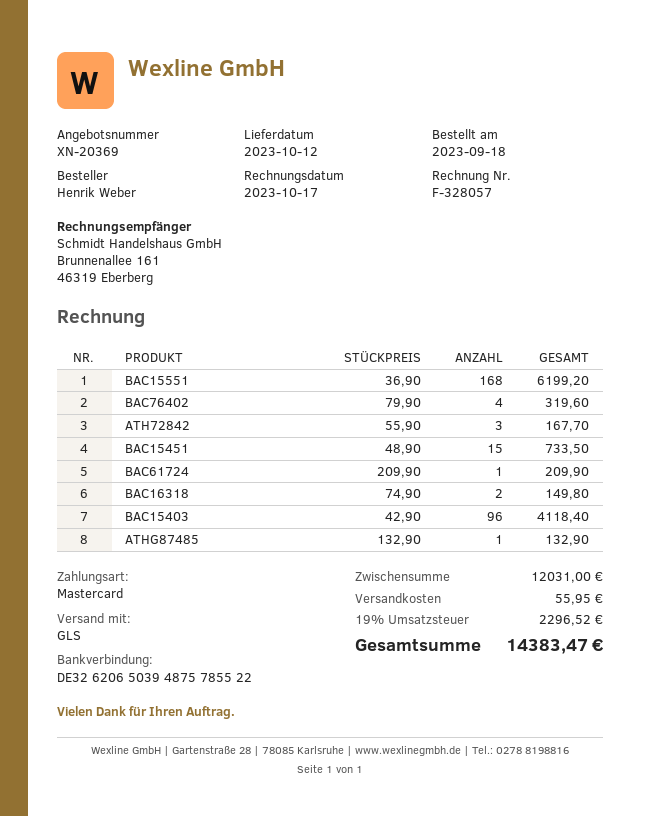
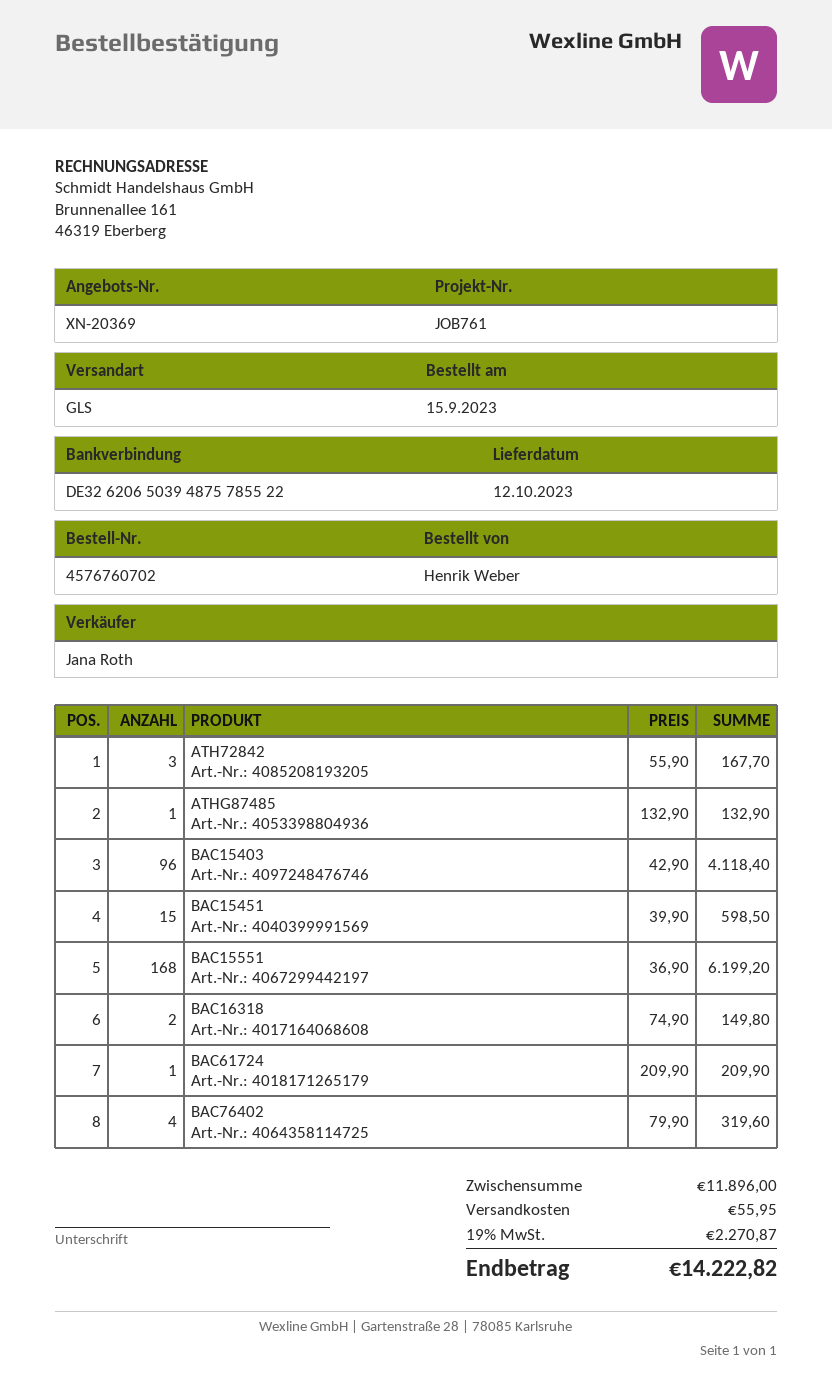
order date: 2023-09-18 -> 2023-09-15
BAC15451: 15 x 48.90 = 733.50 -> 15 x 39.90 = 598.50
subtotal: 12031.00 -> 11896.00
tax: 19% = 2296.52 -> 19% = 2270.87
total: 14383.47 -> 14222.82

